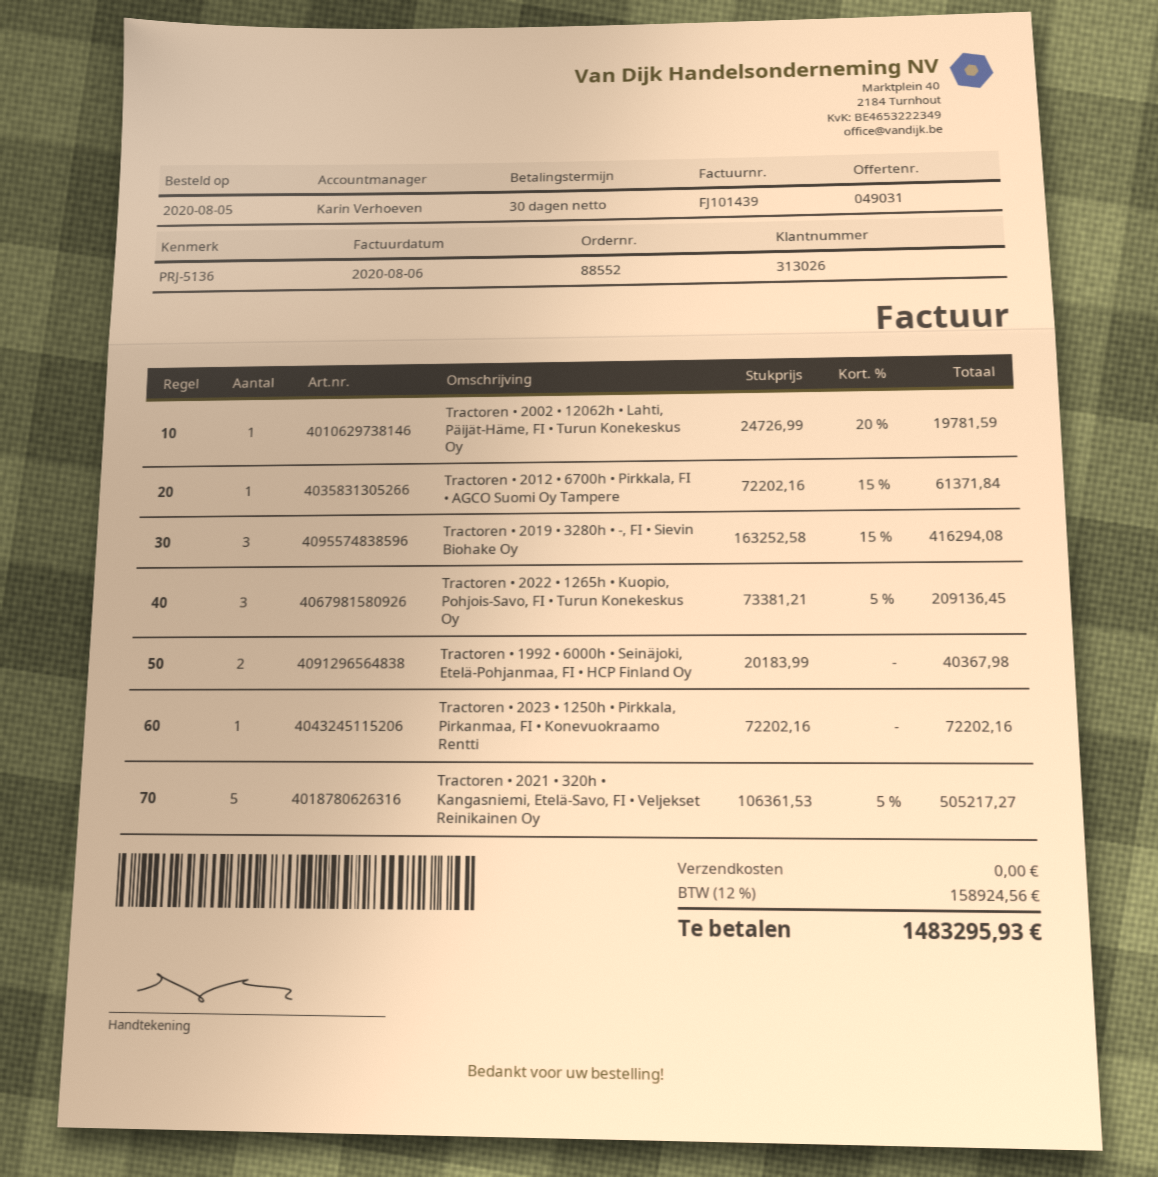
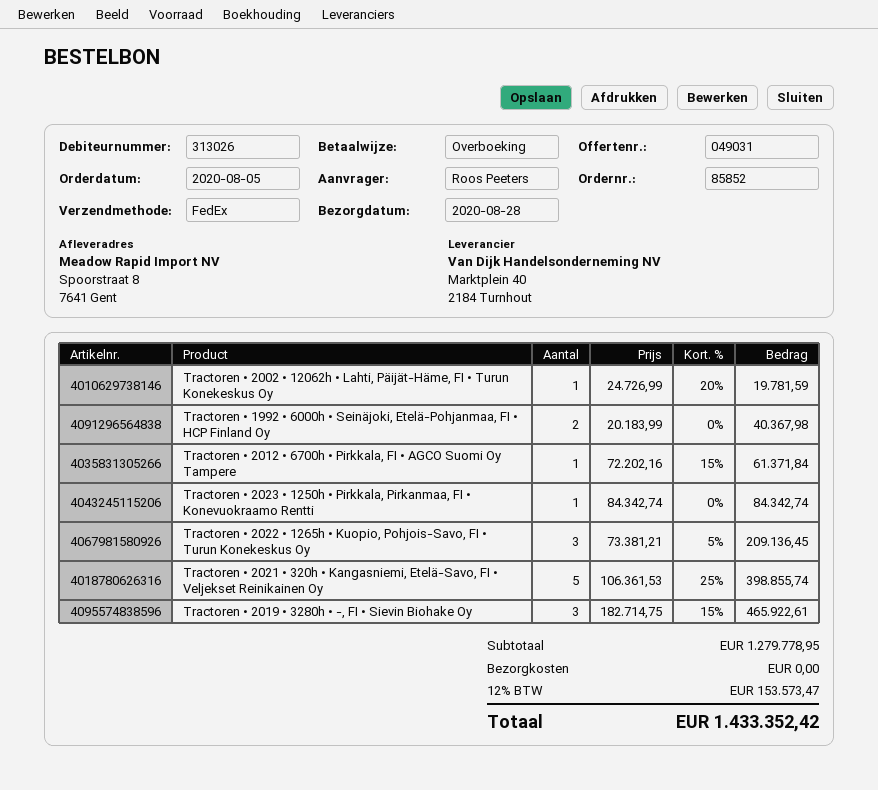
order number: 88552 -> 85852
Tractoren • 2019 • 3280h • -, FI • Sievin Biohake Oy: 3 x 163252.58 - 15% = 416294.08 -> 3 x 182714.75 - 15% = 465922.61
Tractoren • 2023 • 1250h • Pirkkala, Pirkanmaa, FI • Konevuokraamo Rentti: 1 x 72202.16 = 72202.16 -> 1 x 84342.74 = 84342.74
Tractoren • 2021 • 320h • Kangasniemi, Etelä-Savo, FI • Veljekset Reinikainen Oy: 5 x 106361.53 - 5% = 505217.27 -> 5 x 106361.53 - 25% = 398855.74
tax: 12% = 158924.56 -> 12% = 153573.47
total: 1483295.93 -> 1433352.42

